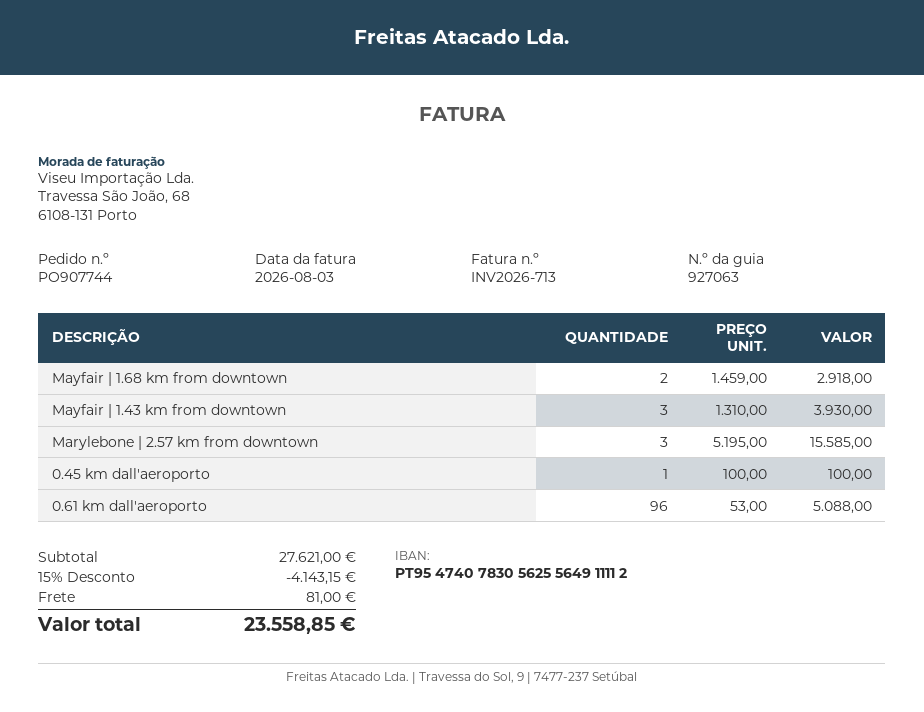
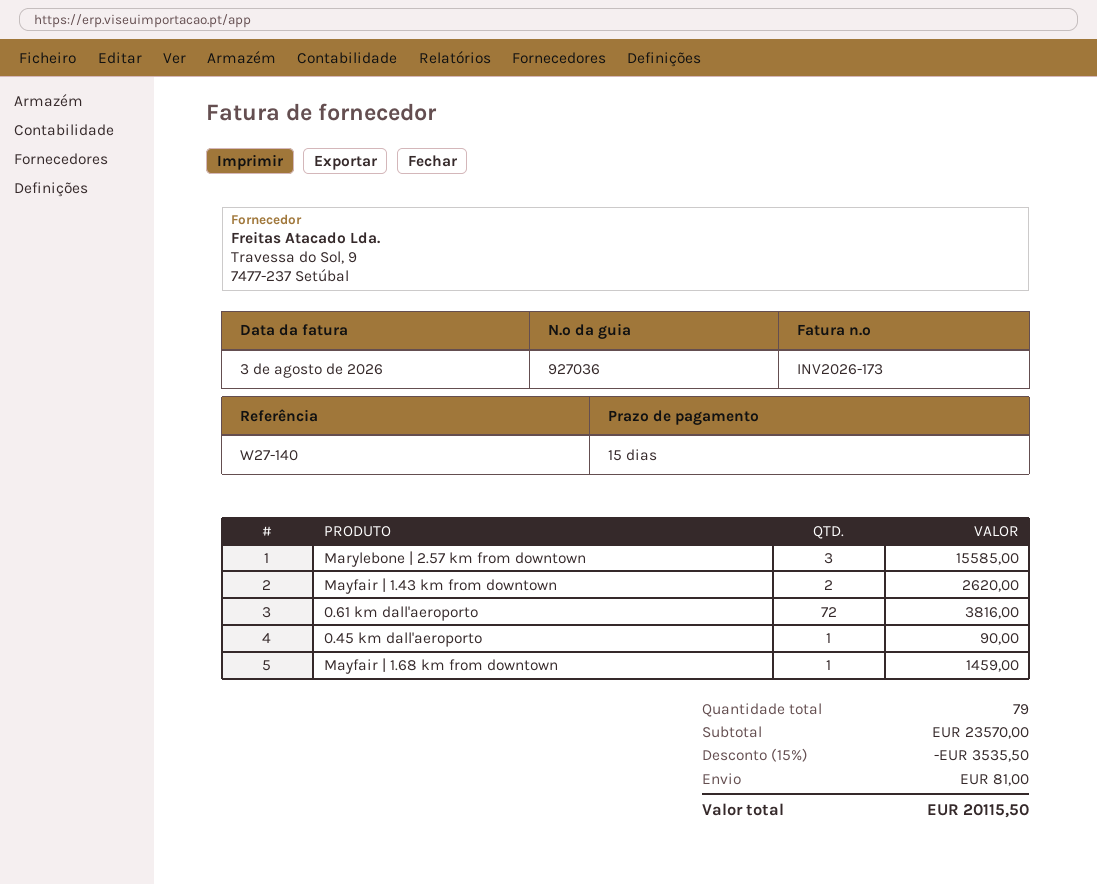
delivery note number: 927063 -> 927036
invoice number: INV2026-713 -> INV2026-173
Mayfair | 1.68 km from downtown: 2 for 2918.00 -> 1 for 1459.00
Mayfair | 1.43 km from downtown: 3 for 3930.00 -> 2 for 2620.00
0.45 km dall'aeroporto: 1 for 100.00 -> 1 for 90.00
0.61 km dall'aeroporto: 96 for 5088.00 -> 72 for 3816.00
subtotal: 27621.00 -> 23570.00
discount: 15% = 4143.15 -> 15% = 3535.50
total: 23558.85 -> 20115.50

